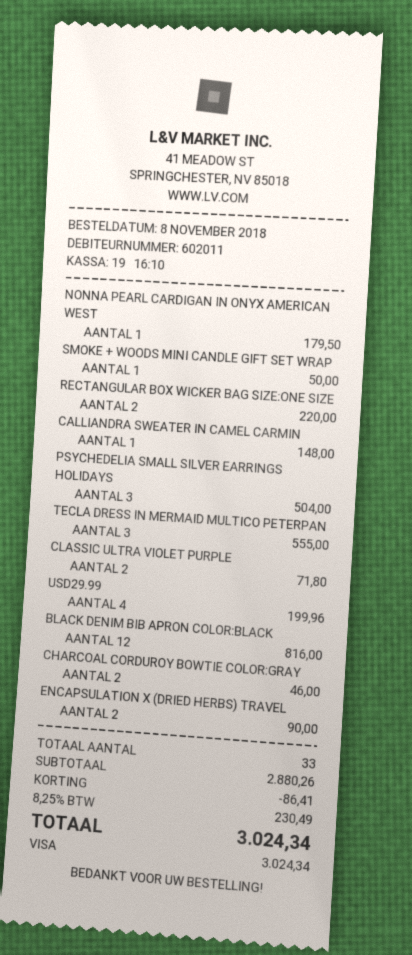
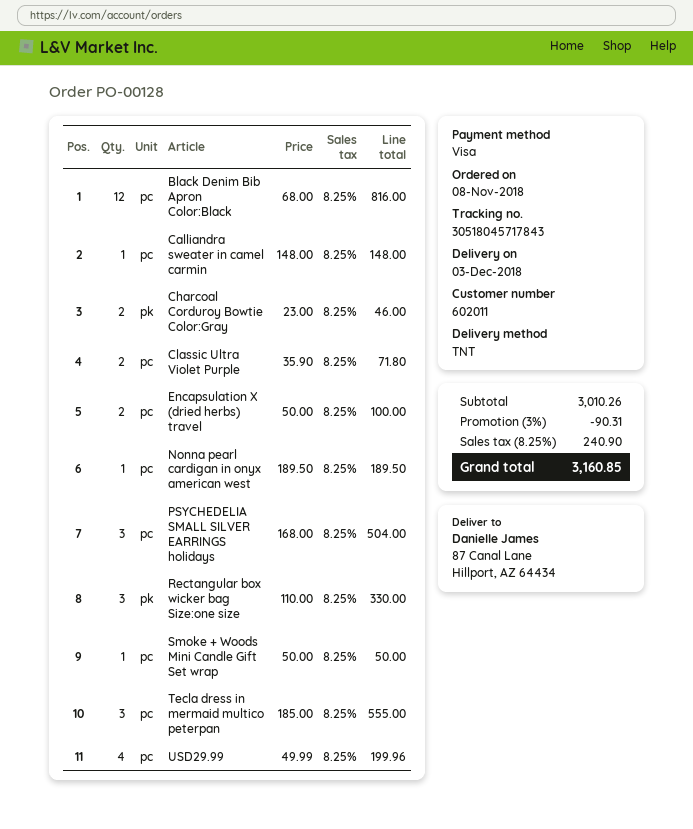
NONNA PEARL CARDIGAN IN ONYX AMERICAN WEST: 1 for 179.50 -> 1 for 189.50
RECTANGULAR BOX WICKER BAG SIZE:ONE SIZE: 2 for 220.00 -> 3 for 330.00
ENCAPSULATION X (DRIED HERBS) TRAVEL: 2 for 90.00 -> 2 for 100.00
subtotal: 2880.26 -> 3010.26
discount: 86.41 -> 90.31
tax: 8.25% = 230.49 -> 8.25% = 240.90
total: 3024.34 -> 3160.85

